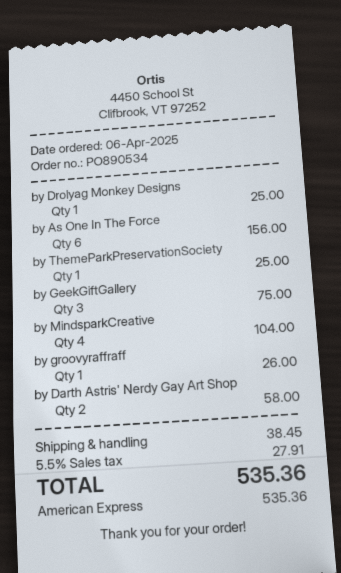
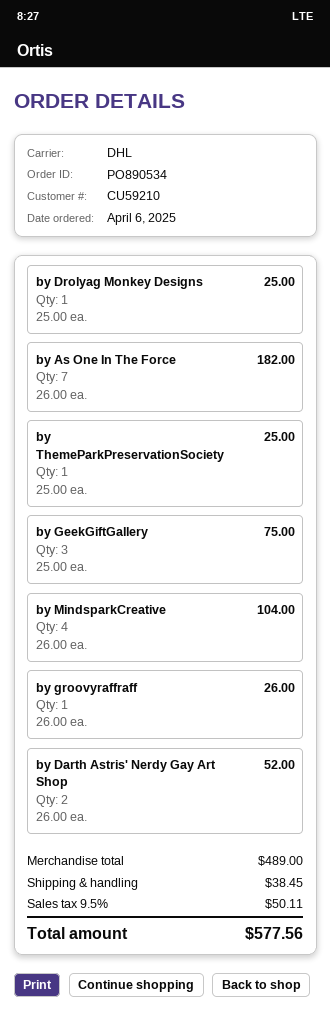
by As One In The Force: 6 for 156.00 -> 7 for 182.00
by Darth Astris' Nerdy Gay Art Shop: 2 for 58.00 -> 2 for 52.00
tax: 5.5% = 27.91 -> 9.5% = 50.11
total: 535.36 -> 577.56

